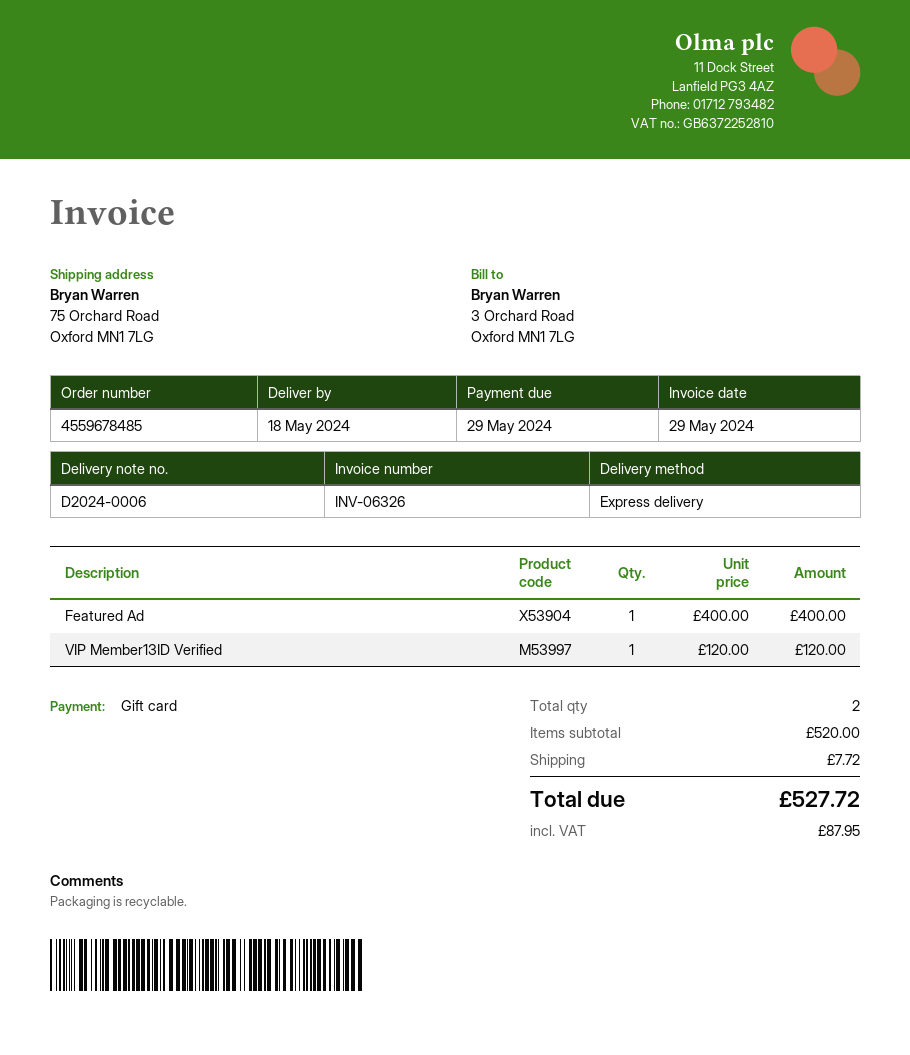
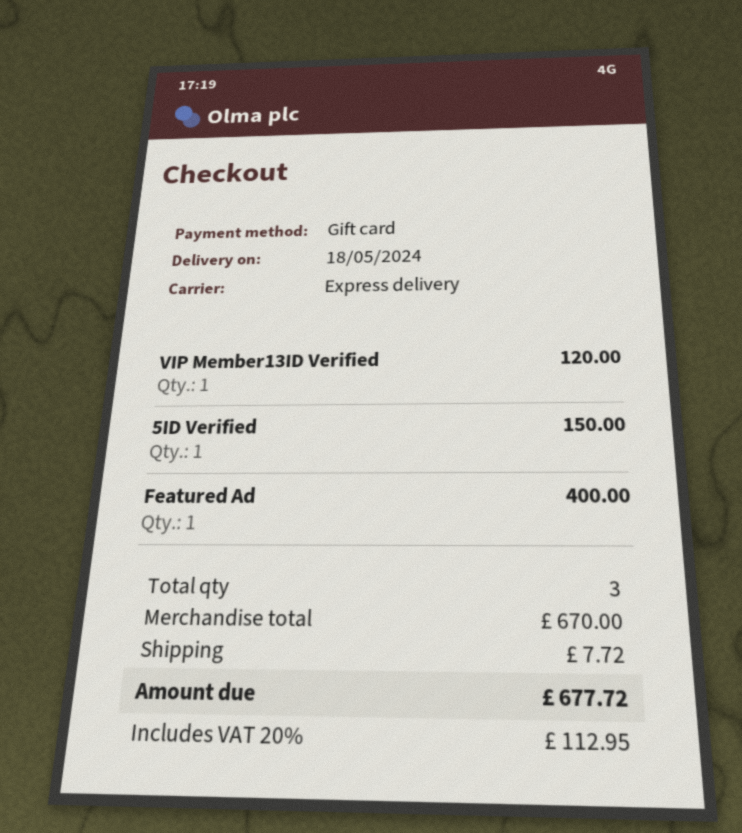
5ID Verified: none -> 1 for 150.00
total quantity: 2 -> 3
subtotal: 520.00 -> 670.00
tax: 87.95 -> 112.95
total: 527.72 -> 677.72

